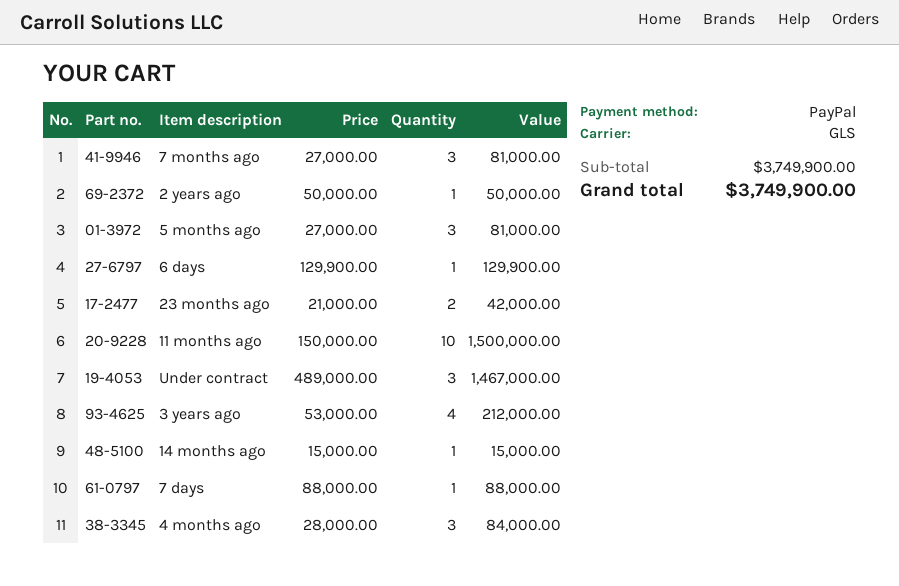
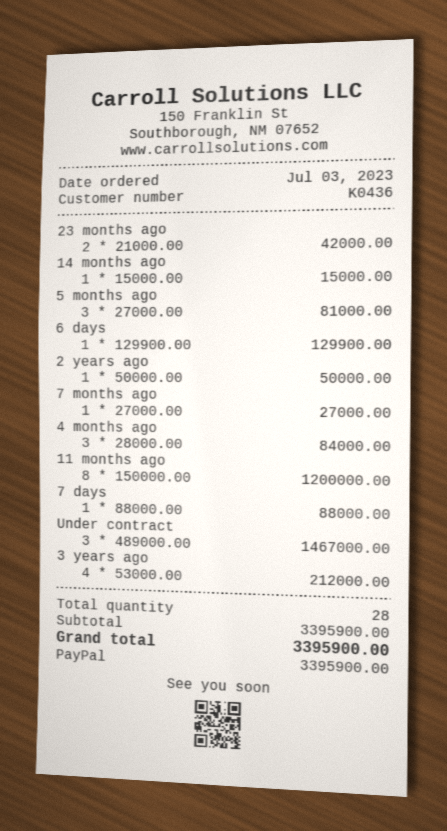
7 months ago: 3 x 27000.00 = 81000.00 -> 1 x 27000.00 = 27000.00
11 months ago: 10 x 150000.00 = 1500000.00 -> 8 x 150000.00 = 1200000.00
subtotal: 3749900.00 -> 3395900.00
total: 3749900.00 -> 3395900.00

